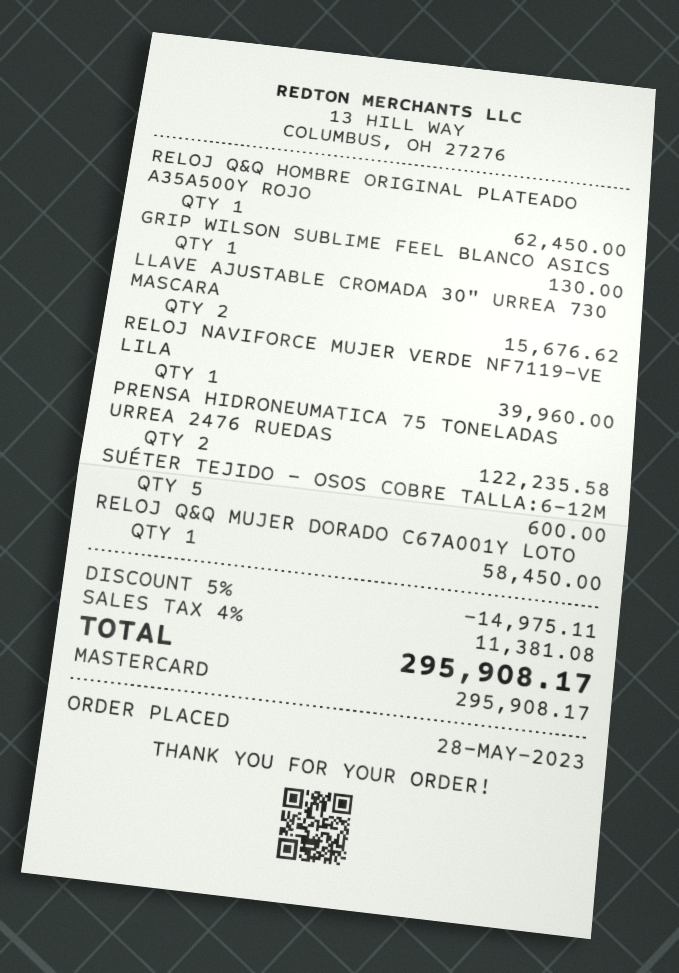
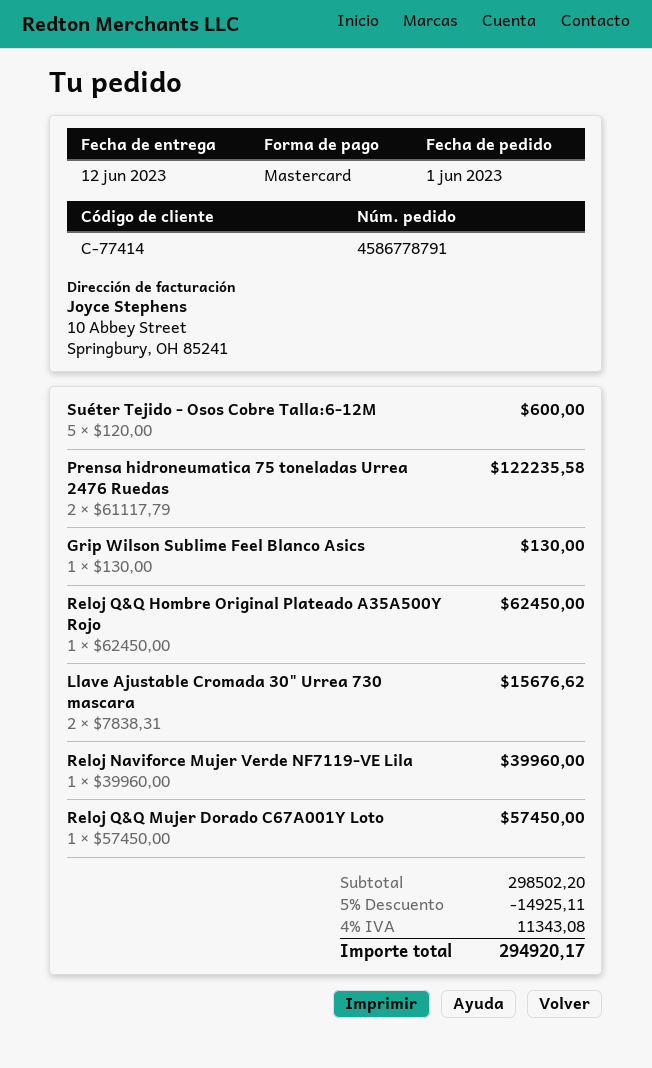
order date: 2023-05-28 -> 2023-06-01
RELOJ Q&Q MUJER DORADO C67A001Y LOTO: 1 for 58450.00 -> 1 for 57450.00
discount: 5% = 14975.11 -> 5% = 14925.11
tax: 4% = 11381.08 -> 4% = 11343.08
total: 295908.17 -> 294920.17

